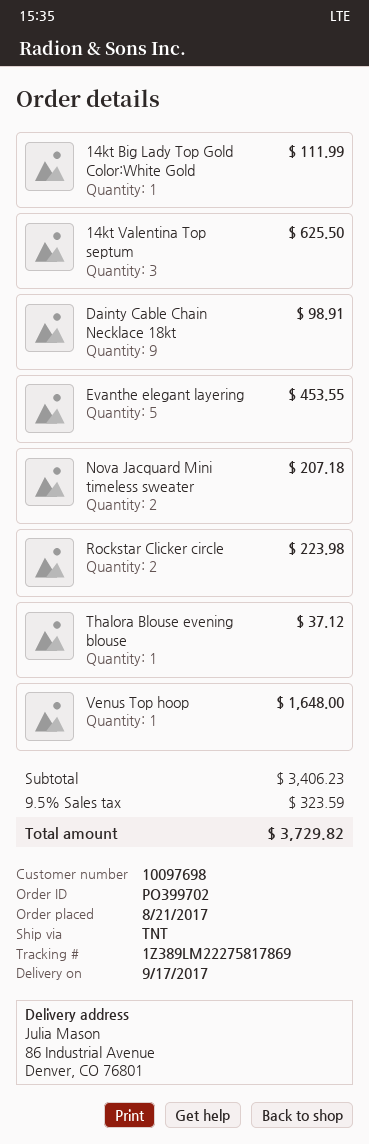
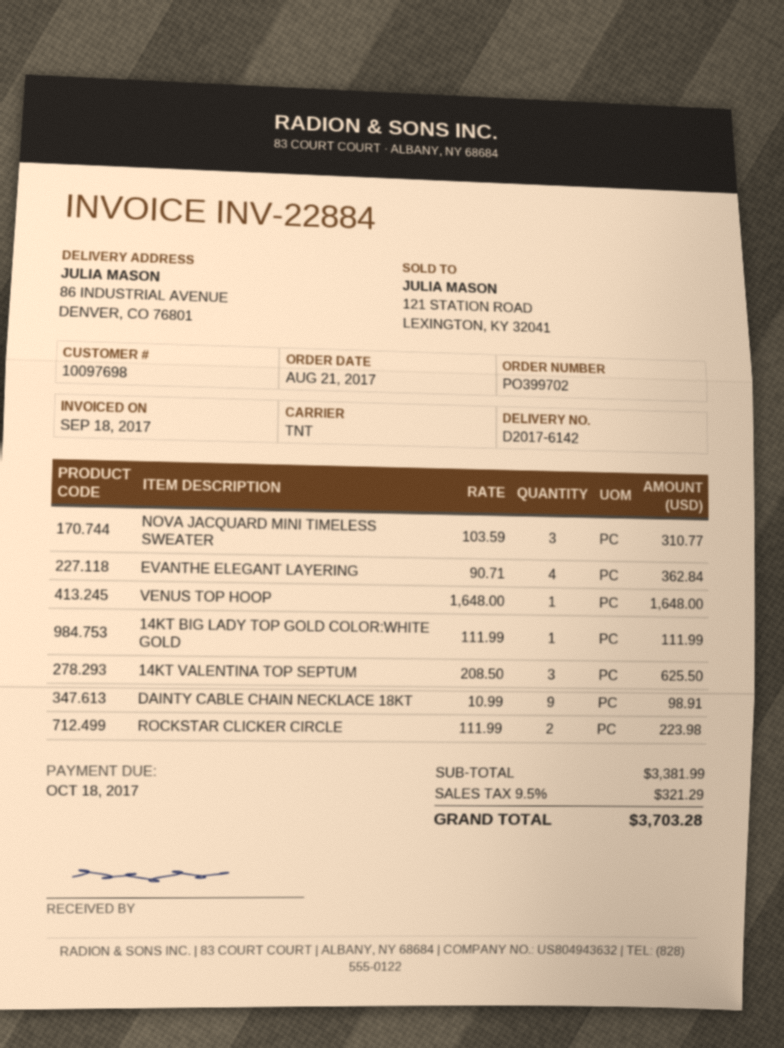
Evanthe elegant layering: 5 for 453.55 -> 4 for 362.84
Nova Jacquard Mini timeless sweater: 2 for 207.18 -> 3 for 310.77
Thalora Blouse evening blouse: 1 for 37.12 -> none
subtotal: 3406.23 -> 3381.99
tax: 9.5% = 323.59 -> 9.5% = 321.29
total: 3729.82 -> 3703.28

